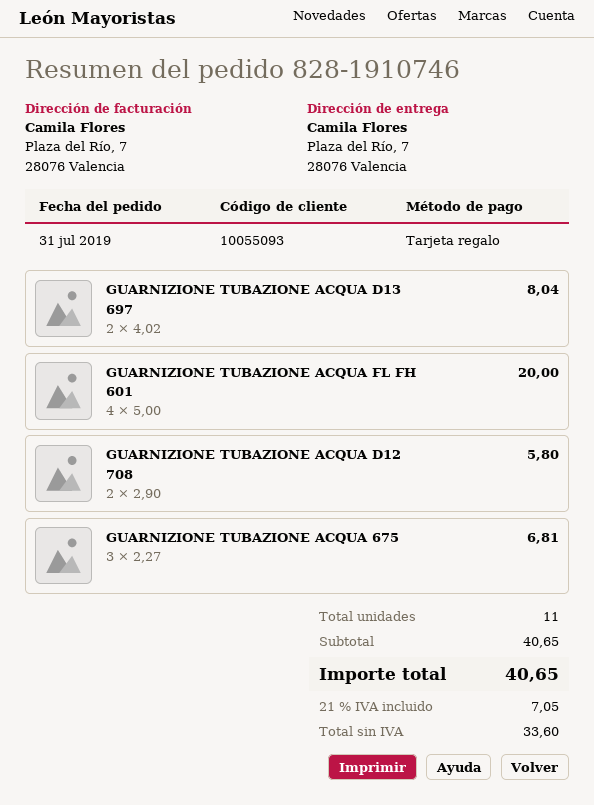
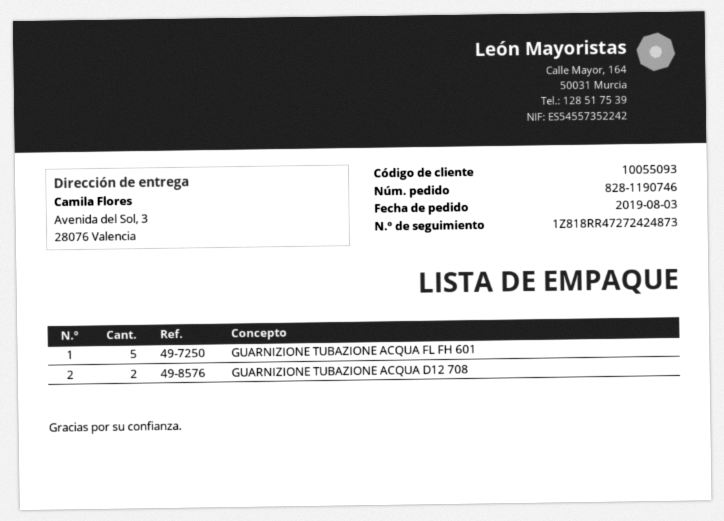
order number: 828-1910746 -> 828-1190746
order date: 2019-07-31 -> 2019-08-03
ship to: Plaza del Río, 7, 28076 Valencia -> Avenida del Sol, 3, 28076 Valencia
GUARNIZIONE TUBAZIONE ACQUA D13 697: 2 -> none
GUARNIZIONE TUBAZIONE ACQUA FL FH 601: 4 -> 5
GUARNIZIONE TUBAZIONE ACQUA 675: 3 -> none

